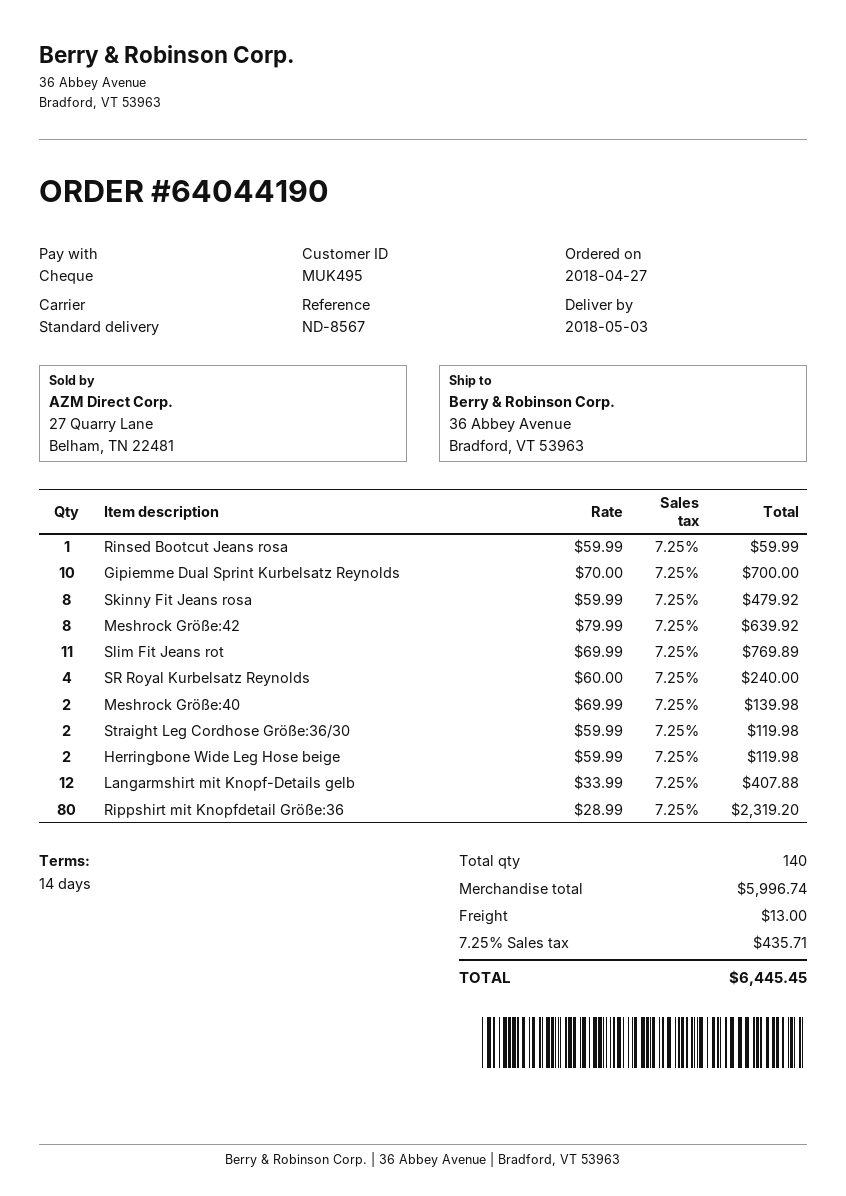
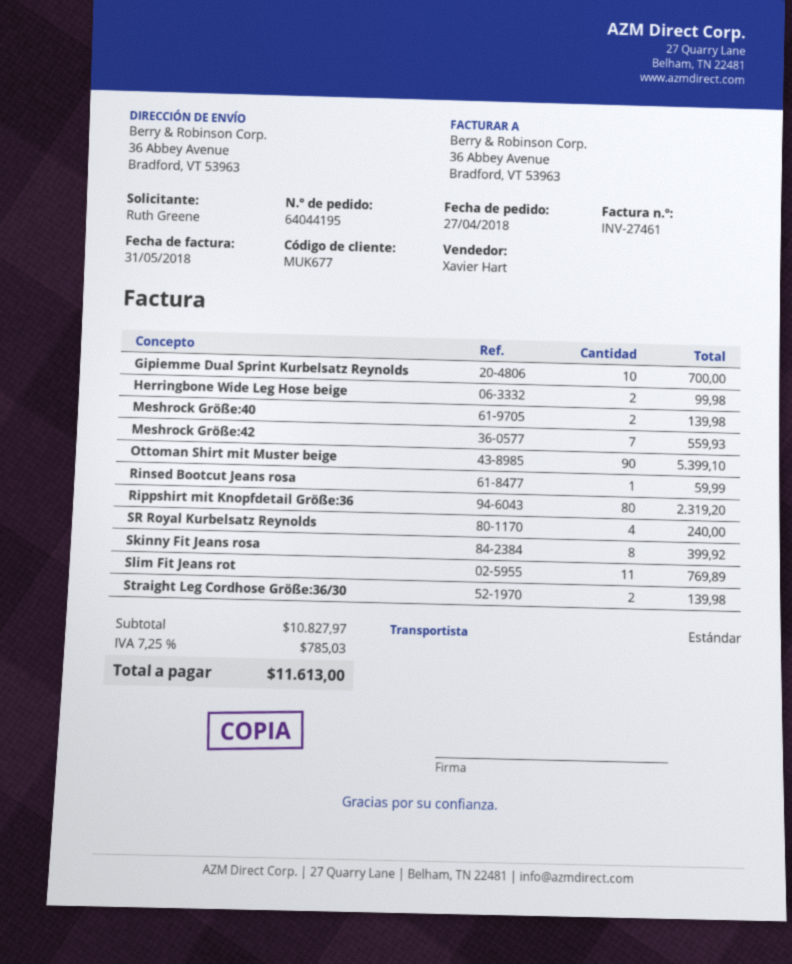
order number: 64044190 -> 64044195
customer number: MUK495 -> MUK677
Skinny Fit Jeans rosa: 8 for 479.92 -> 8 for 399.92
Meshrock Größe:42: 8 for 639.92 -> 7 for 559.93
Straight Leg Cordhose Größe:36/30: 2 for 119.98 -> 2 for 139.98
Herringbone Wide Leg Hose beige: 2 for 119.98 -> 2 for 99.98
Langarmshirt mit Knopf-Details gelb: 12 for 407.88 -> none
Ottoman Shirt mit Muster beige: none -> 90 for 5399.10
subtotal: 5996.74 -> 10827.97
shipping: 13.00 -> none
tax: 7.25% = 435.71 -> 7.25% = 785.03
total: 6445.45 -> 11613.00

